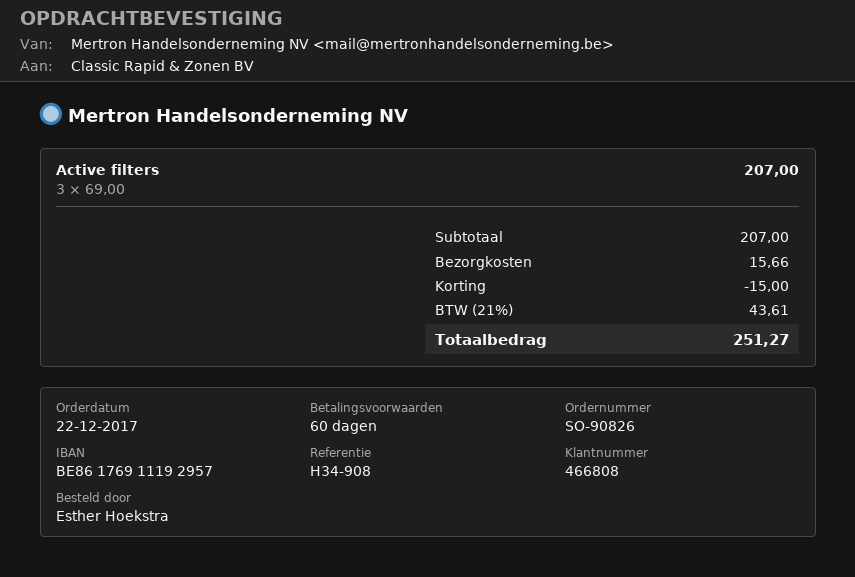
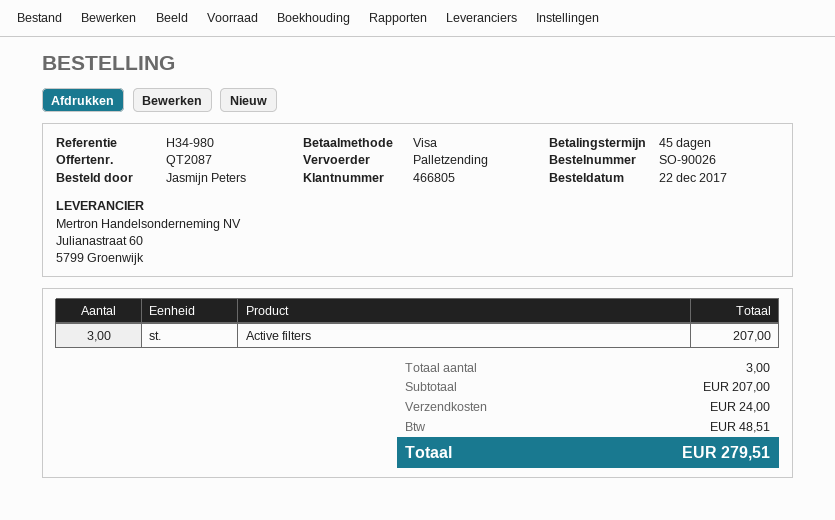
order number: SO-90826 -> SO-90026
payment terms: 60 days -> 45 days
customer number: 466808 -> 466805
reference: H34-908 -> H34-980
ordered by: Esther Hoekstra -> Jasmijn Peters
discount: 15.00 -> none
shipping: 15.66 -> 24.00
tax: 43.61 -> 48.51
total: 251.27 -> 279.51

